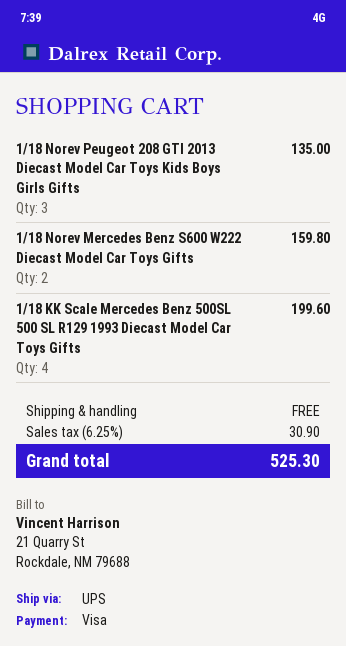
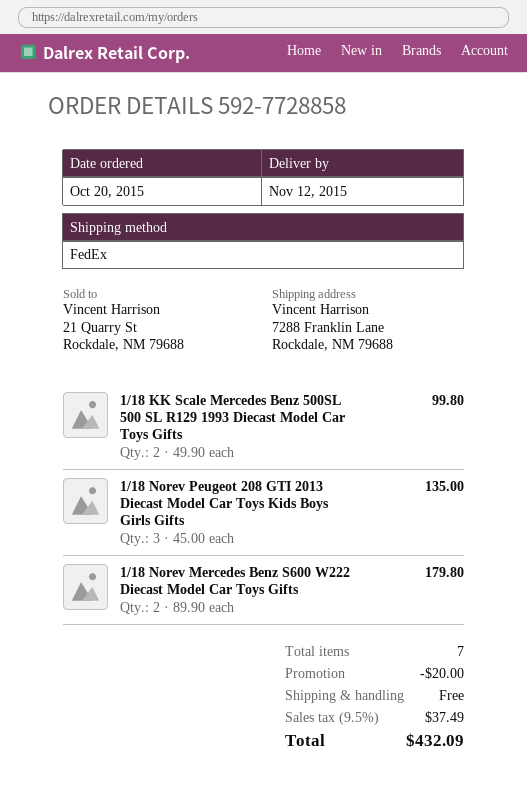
shipping method: UPS -> FedEx
1/18 Norev Mercedes Benz S600 W222 Diecast Model Car Toys Gifts: 2 for 159.80 -> 2 for 179.80
1/18 KK Scale Mercedes Benz 500SL 500 SL R129 1993 Diecast Model Car Toys Gifts: 4 for 199.60 -> 2 for 99.80
discount: none -> 20.00
tax: 6.25% = 30.90 -> 9.5% = 37.49
total: 525.30 -> 432.09

